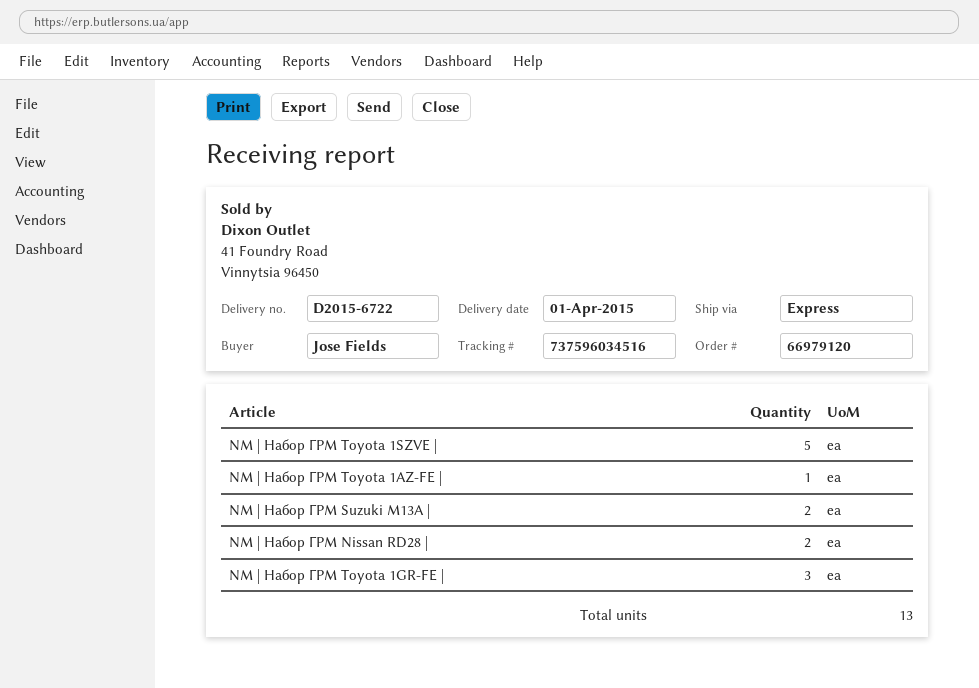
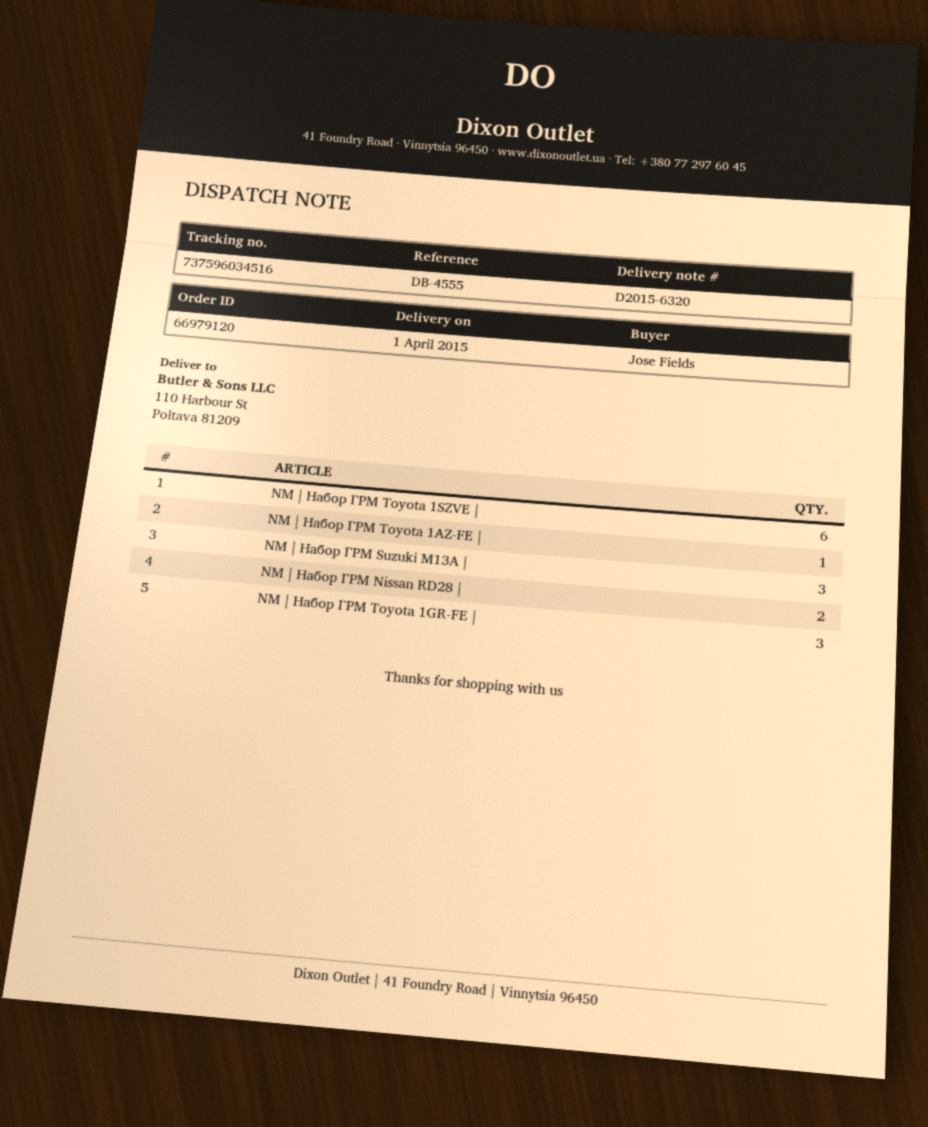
delivery note number: D2015-6722 -> D2015-6320
NM | Набор ГРМ Toyota 1SZVE |: 5 -> 6
NM | Набор ГРМ Suzuki M13A |: 2 -> 3

